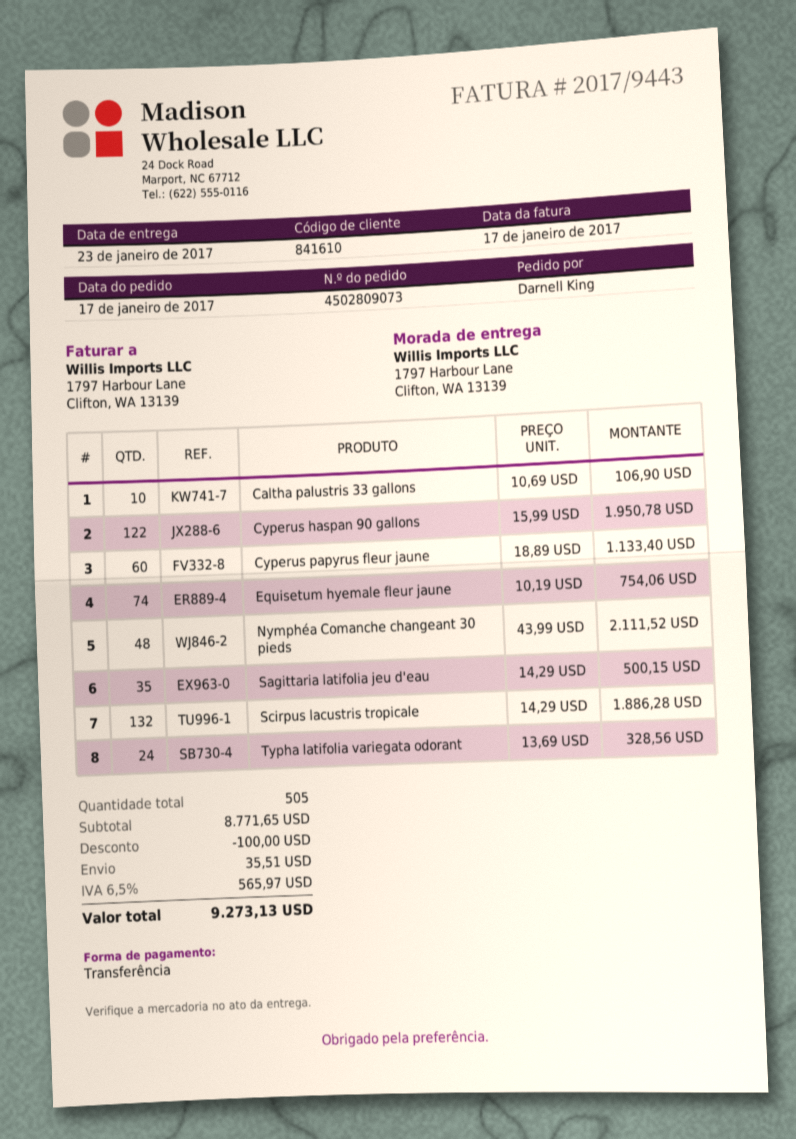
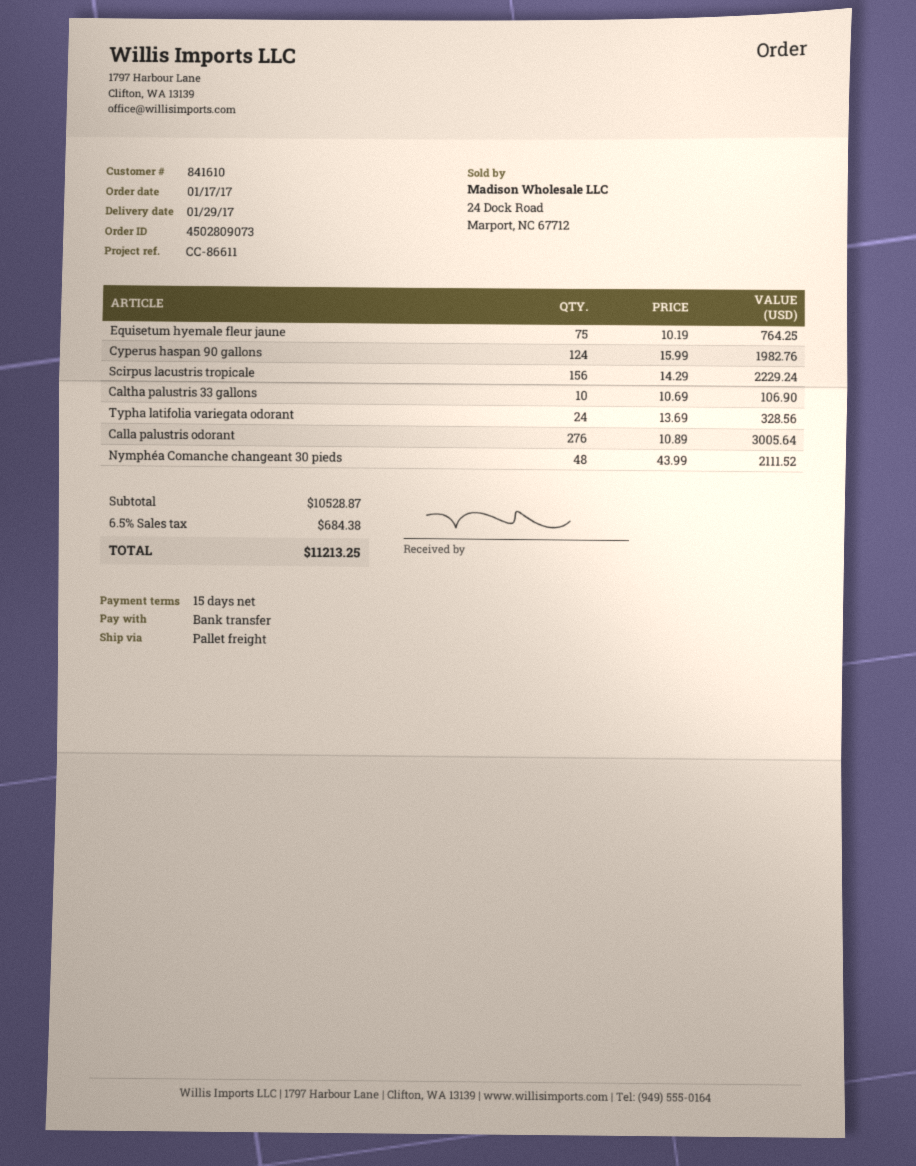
delivery date: 2017-01-23 -> 2017-01-29
Cyperus haspan 90 gallons: 122 x 15.99 = 1950.78 -> 124 x 15.99 = 1982.76
Cyperus papyrus fleur jaune: 60 x 18.89 = 1133.40 -> none
Equisetum hyemale fleur jaune: 74 x 10.19 = 754.06 -> 75 x 10.19 = 764.25
Sagittaria latifolia jeu d'eau: 35 x 14.29 = 500.15 -> none
Scirpus lacustris tropicale: 132 x 14.29 = 1886.28 -> 156 x 14.29 = 2229.24
Calla palustris odorant: none -> 276 x 10.89 = 3005.64
subtotal: 8771.65 -> 10528.87
discount: 100.00 -> none
shipping: 35.51 -> none
tax: 6.5% = 565.97 -> 6.5% = 684.38
total: 9273.13 -> 11213.25

